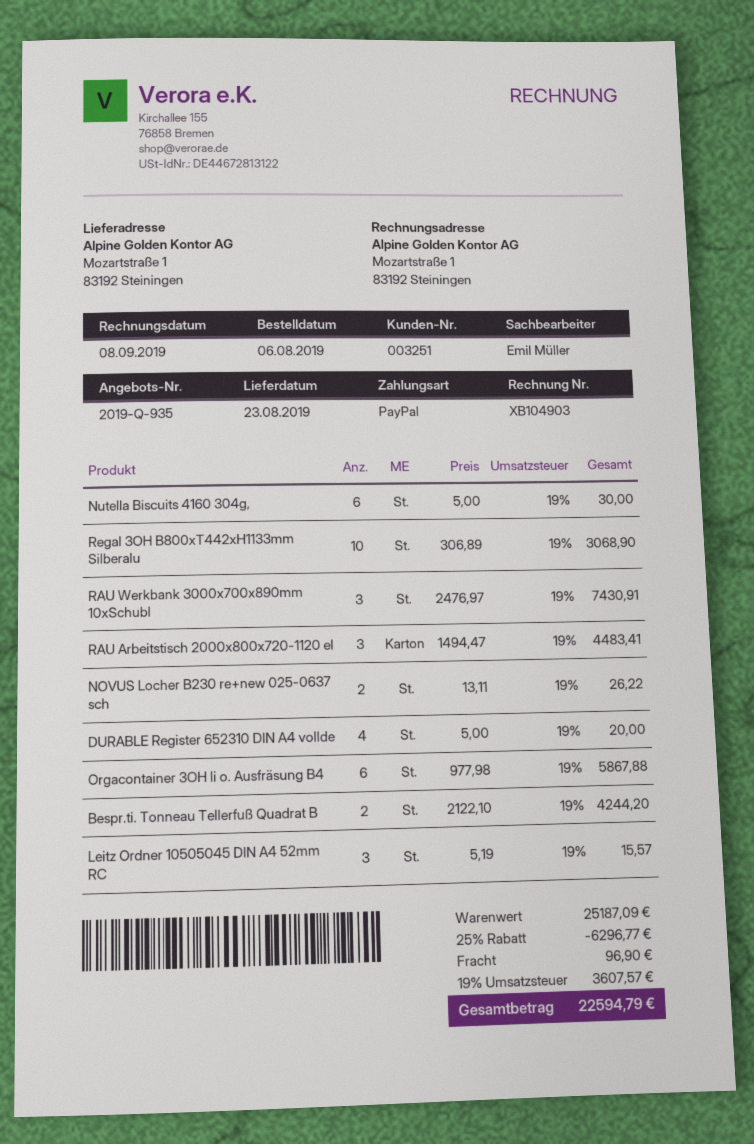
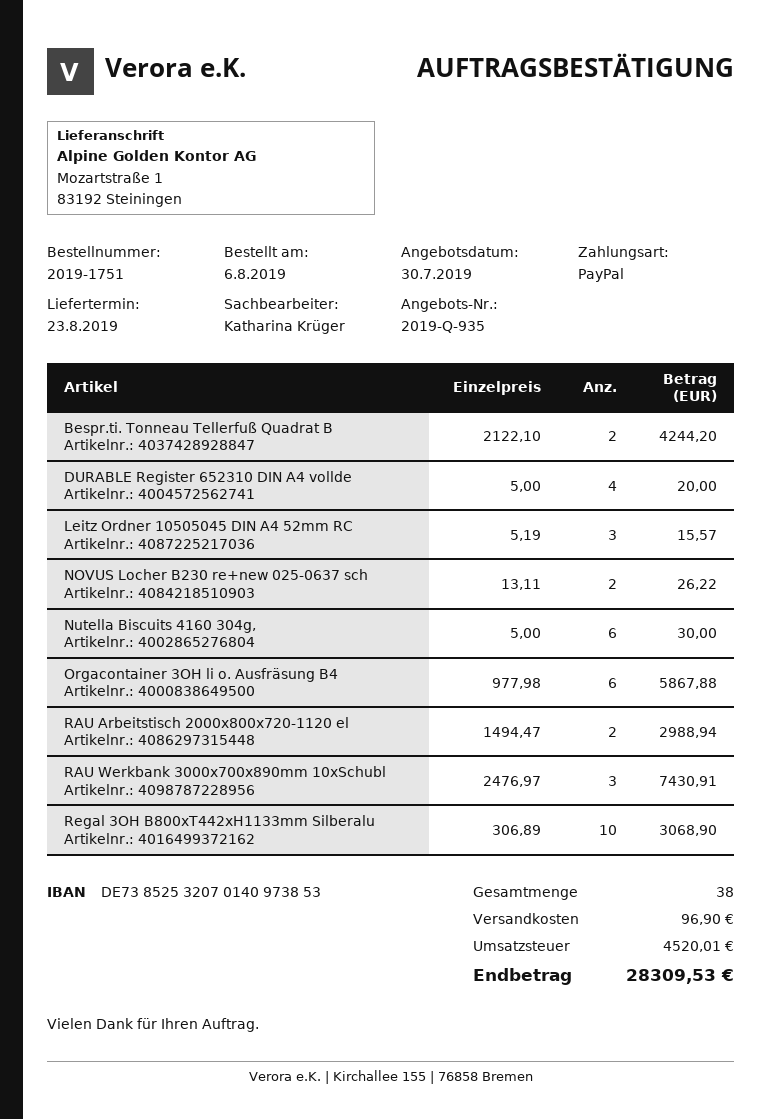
sales rep: Emil Müller -> Katharina Krüger
RAU Arbeitstisch 2000x800x720-1120 el: 3 x 1494.47 = 4483.41 -> 2 x 1494.47 = 2988.94
discount: 25% = 6296.77 -> none
tax: 3607.57 -> 4520.01
total: 22594.79 -> 28309.53

